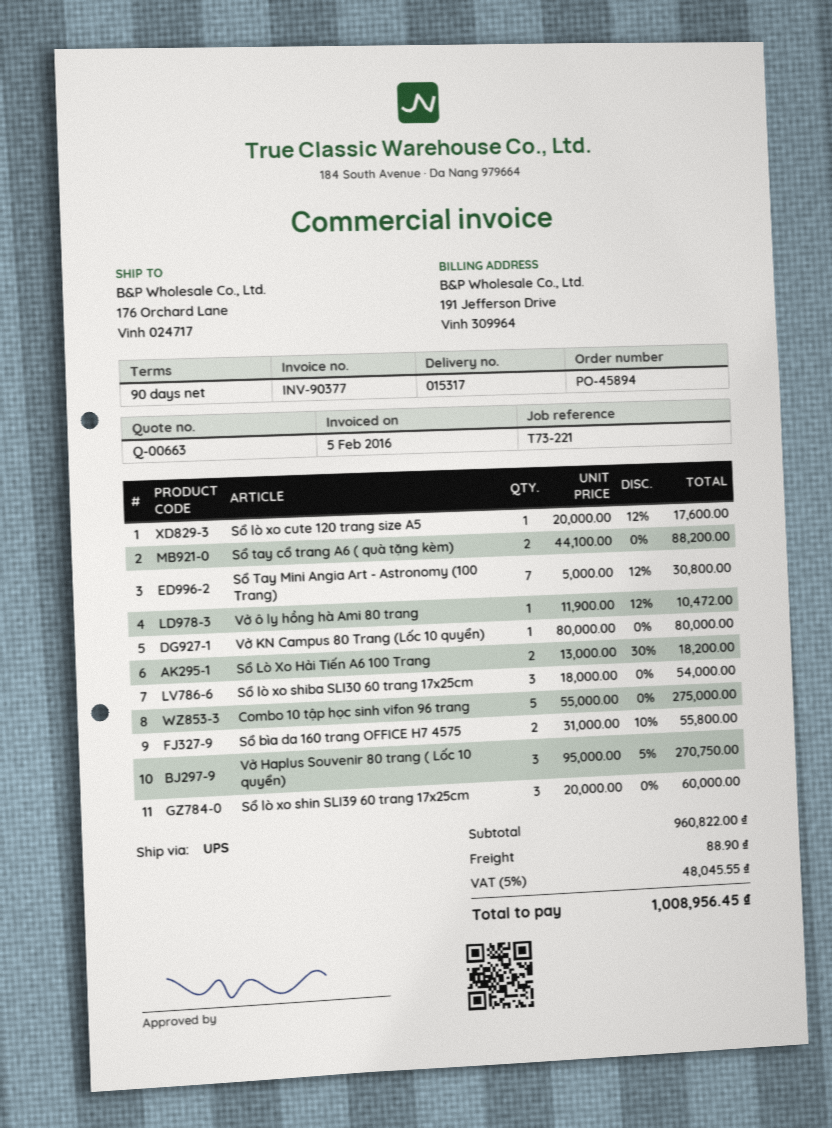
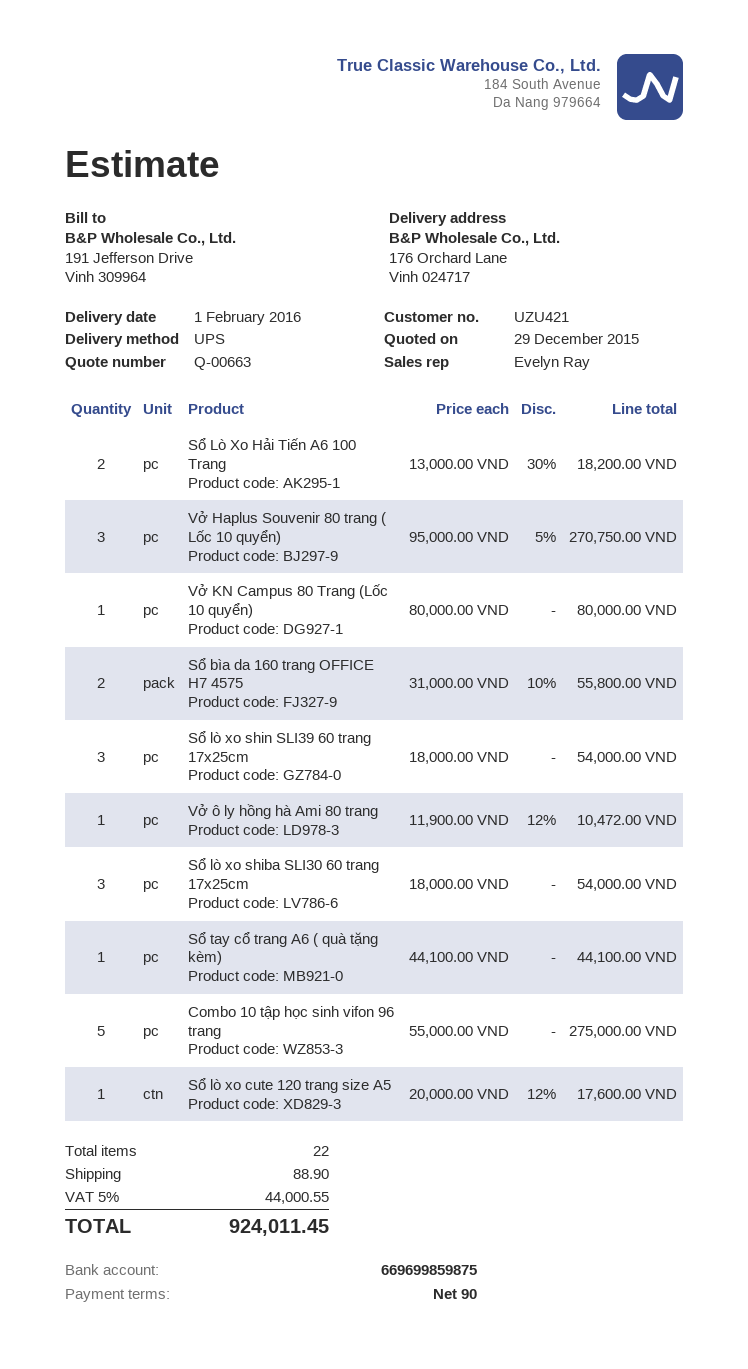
Sổ tay cổ trang A6 ( quà tặng kèm): 2 x 44100.00 = 88200.00 -> 1 x 44100.00 = 44100.00
Sổ Tay Mini Angia Art - Astronomy (100 Trang): 7 x 5000.00 - 12% = 30800.00 -> none
Sổ lò xo shin SLI39 60 trang 17x25cm: 3 x 20000.00 = 60000.00 -> 3 x 18000.00 = 54000.00
tax: 5% = 48045.55 -> 5% = 44000.55
total: 1008956.45 -> 924011.45

